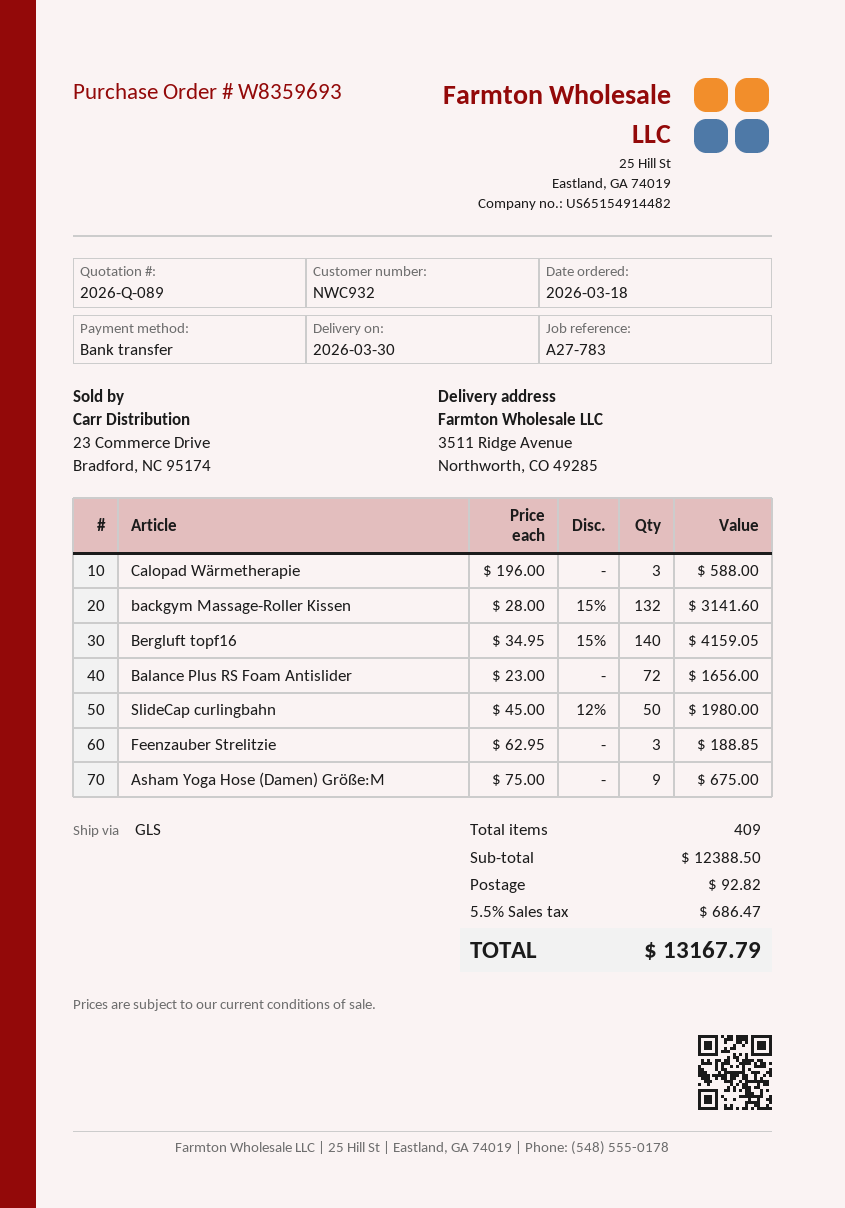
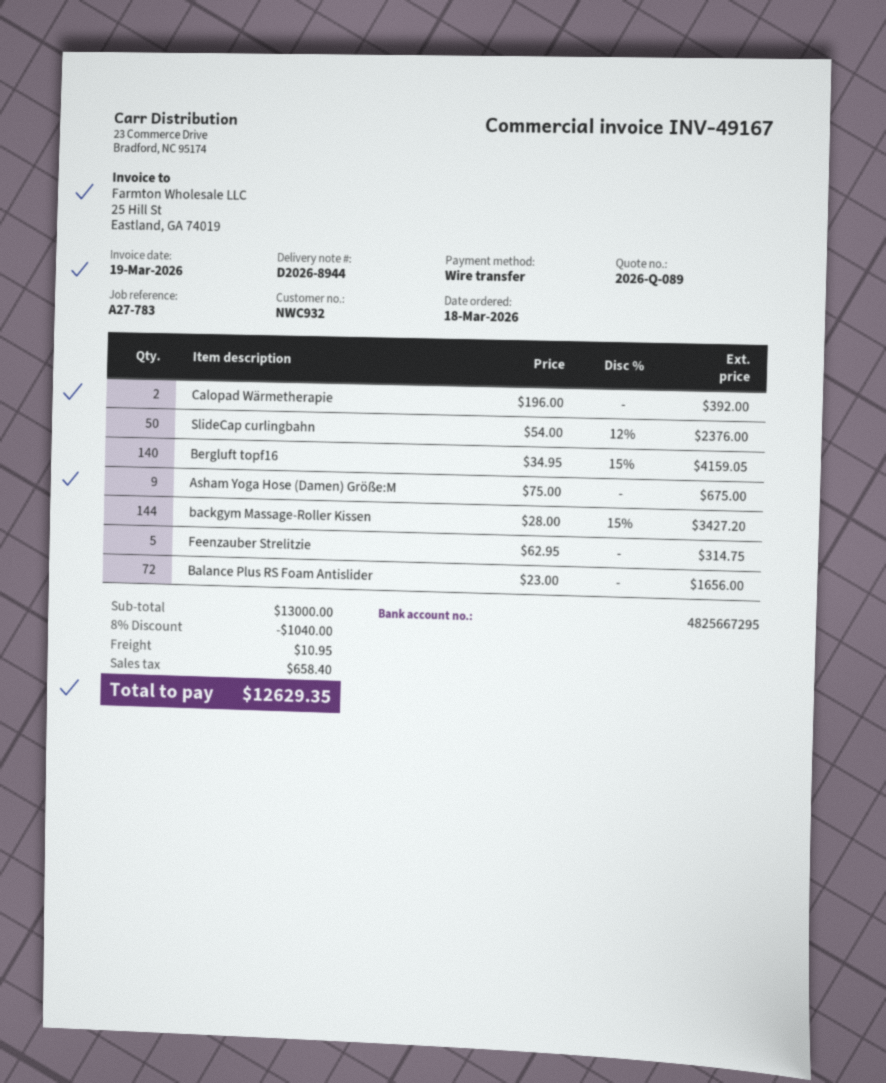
Calopad Wärmetherapie: 3 x 196.00 = 588.00 -> 2 x 196.00 = 392.00
backgym Massage-Roller Kissen: 132 x 28.00 - 15% = 3141.60 -> 144 x 28.00 - 15% = 3427.20
SlideCap curlingbahn: 50 x 45.00 - 12% = 1980.00 -> 50 x 54.00 - 12% = 2376.00
Feenzauber Strelitzie: 3 x 62.95 = 188.85 -> 5 x 62.95 = 314.75
subtotal: 12388.50 -> 13000.00
discount: none -> 8% = 1040.00
shipping: 92.82 -> 10.95
tax: 686.47 -> 658.40
total: 13167.79 -> 12629.35

